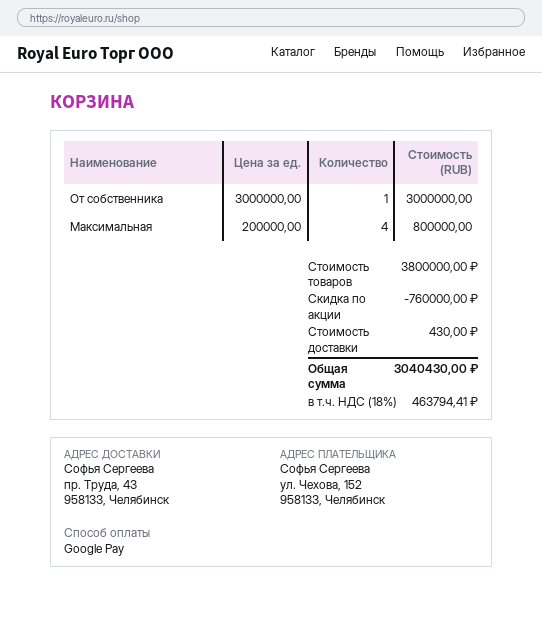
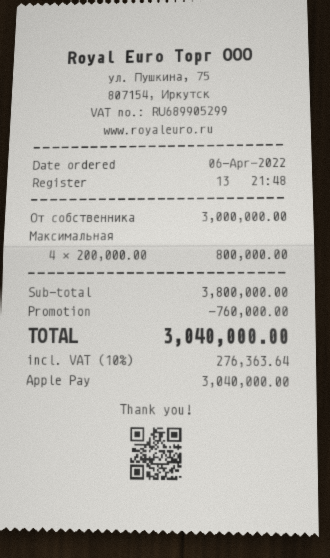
payment method: Google Pay -> Apple Pay
shipping: 430.00 -> none
tax: 18% = 463794.41 -> 10% = 276363.64
total: 3040430.00 -> 3040000.00

